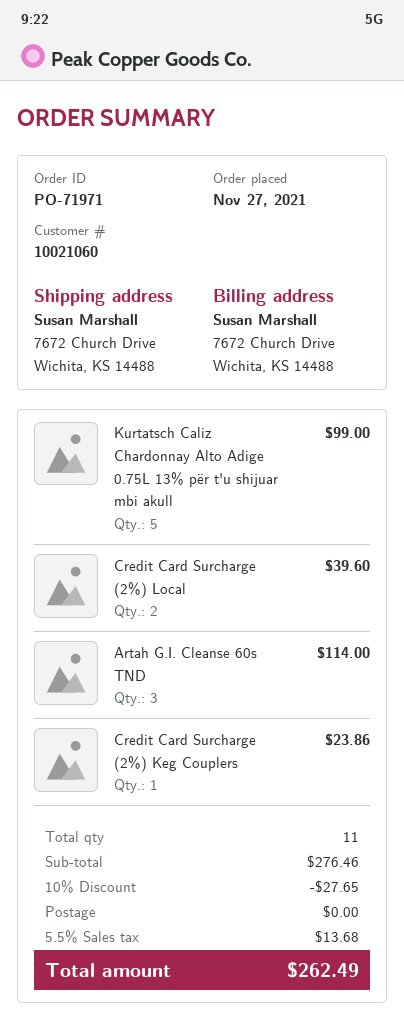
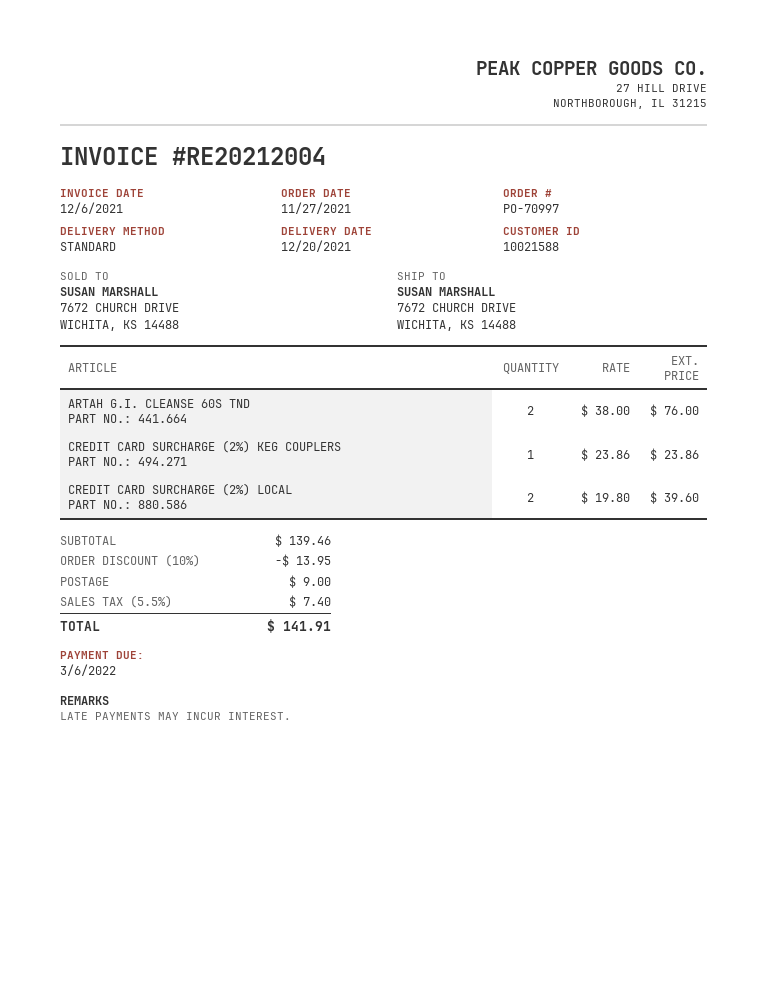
order number: PO-71971 -> PO-70997
customer number: 10021060 -> 10021588
Kurtatsch Caliz Chardonnay Alto Adige 0.75L 13% për t'u shijuar mbi akull: 5 for 99.00 -> none
Artah G.I. Cleanse 60s TND: 3 for 114.00 -> 2 for 76.00
subtotal: 276.46 -> 139.46
discount: 10% = 27.65 -> 10% = 13.95
shipping: 0.00 -> 9.00
tax: 5.5% = 13.68 -> 5.5% = 7.40
total: 262.49 -> 141.91

